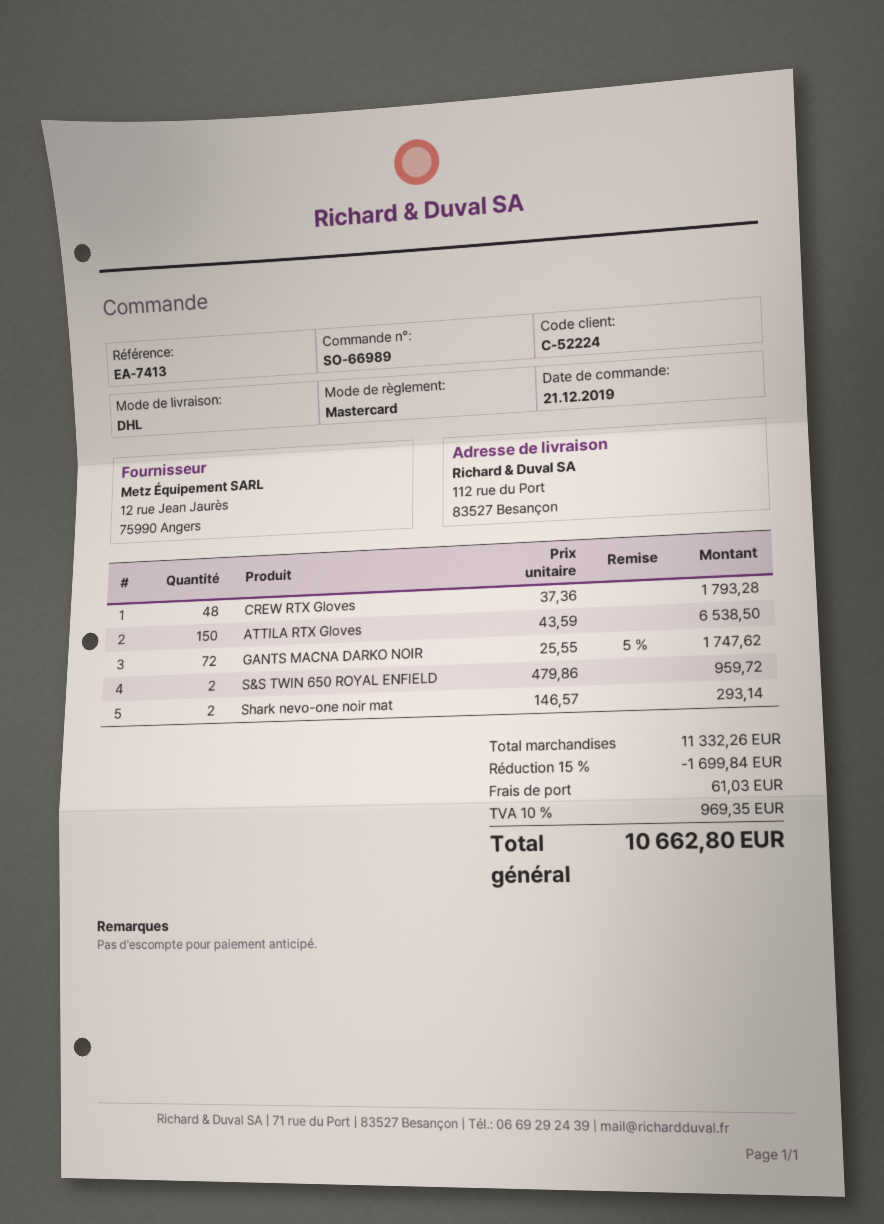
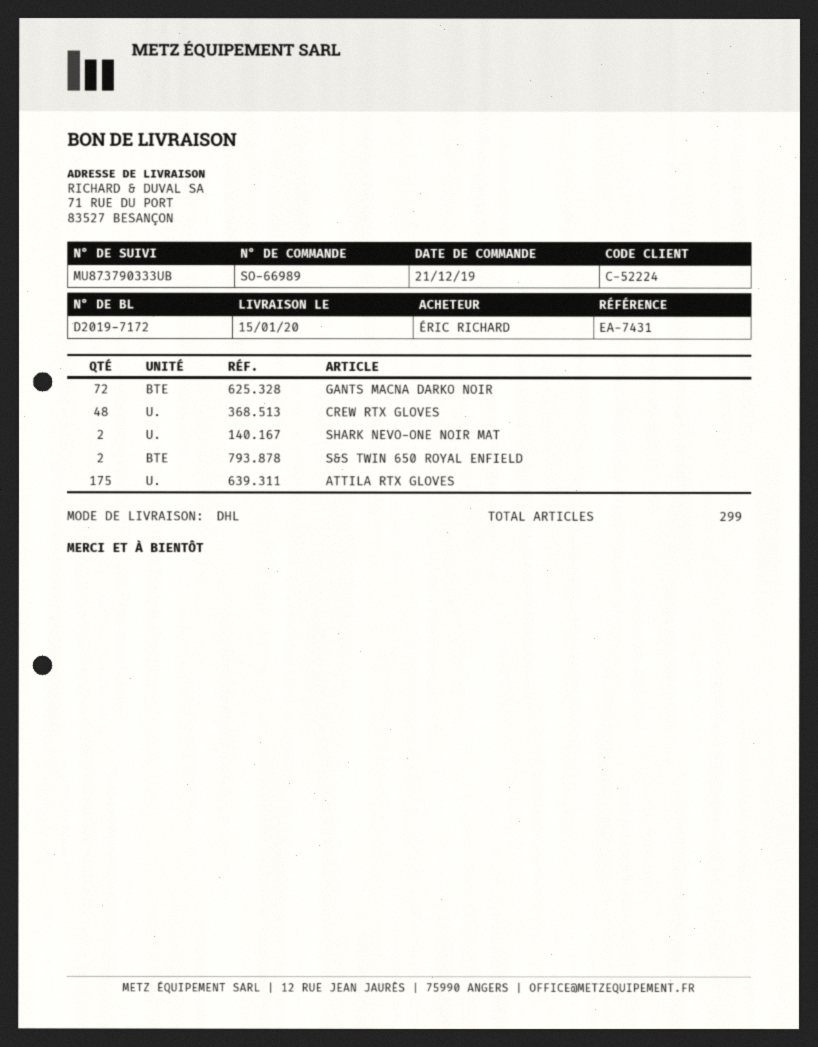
reference: EA-7413 -> EA-7431
ship to: 112 rue du Port, 83527 Besançon -> 71 RUE DU PORT, 83527 BESANÇON
ATTILA RTX Gloves: 150 -> 175

